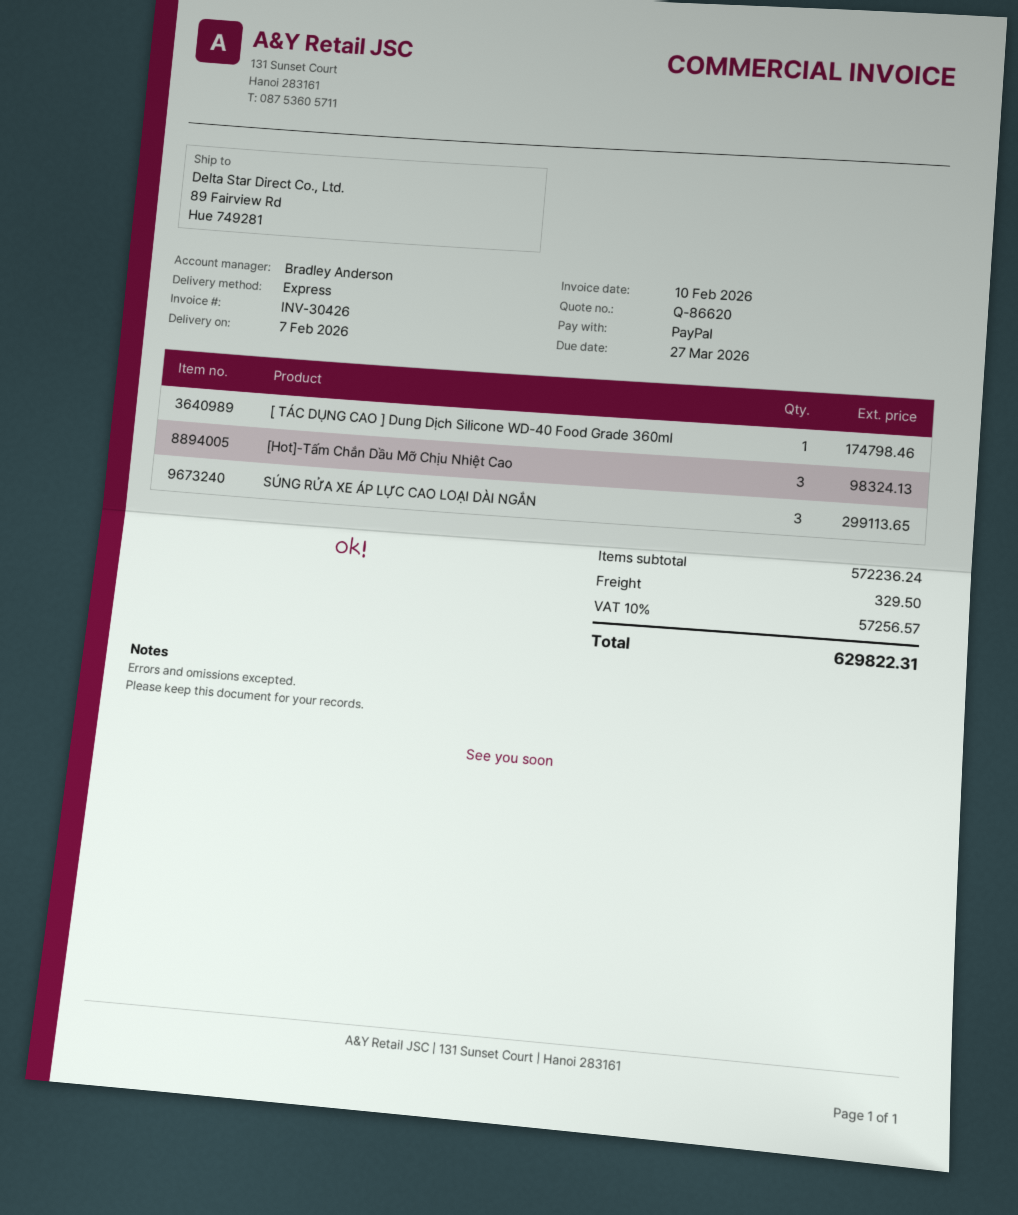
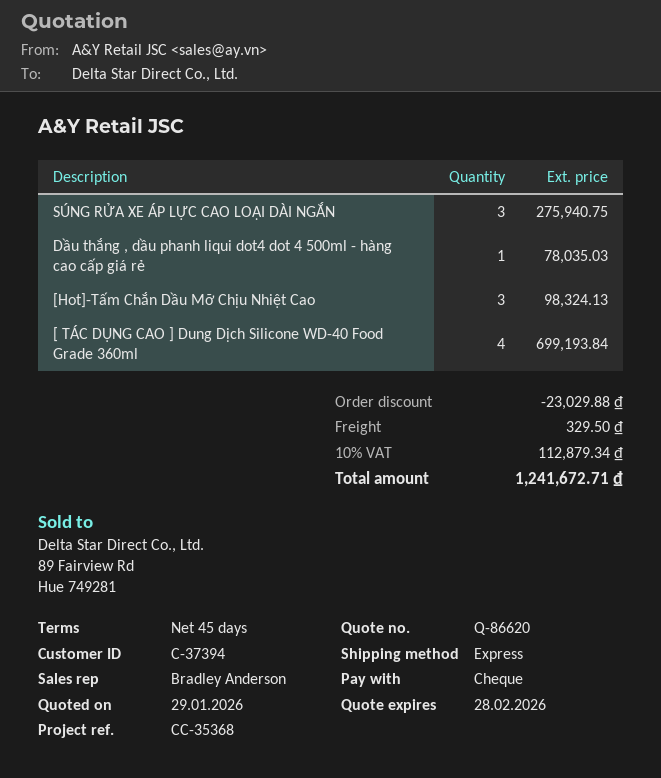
payment method: PayPal -> cheque
[ TÁC DỤNG CAO ] Dung Dịch Silicone WD-40 Food Grade 360ml: 1 for 174798.46 -> 4 for 699193.84
SÚNG RỬA XE ÁP LỰC CAO LOẠI DÀI NGẮN: 3 for 299113.65 -> 3 for 275940.75
Dầu thắng , dầu phanh liqui dot4 dot 4 500ml - hàng cao cấp giá rẻ: none -> 1 for 78035.03
discount: none -> 23029.88
tax: 10% = 57256.57 -> 10% = 112879.34
total: 629822.31 -> 1241672.71

